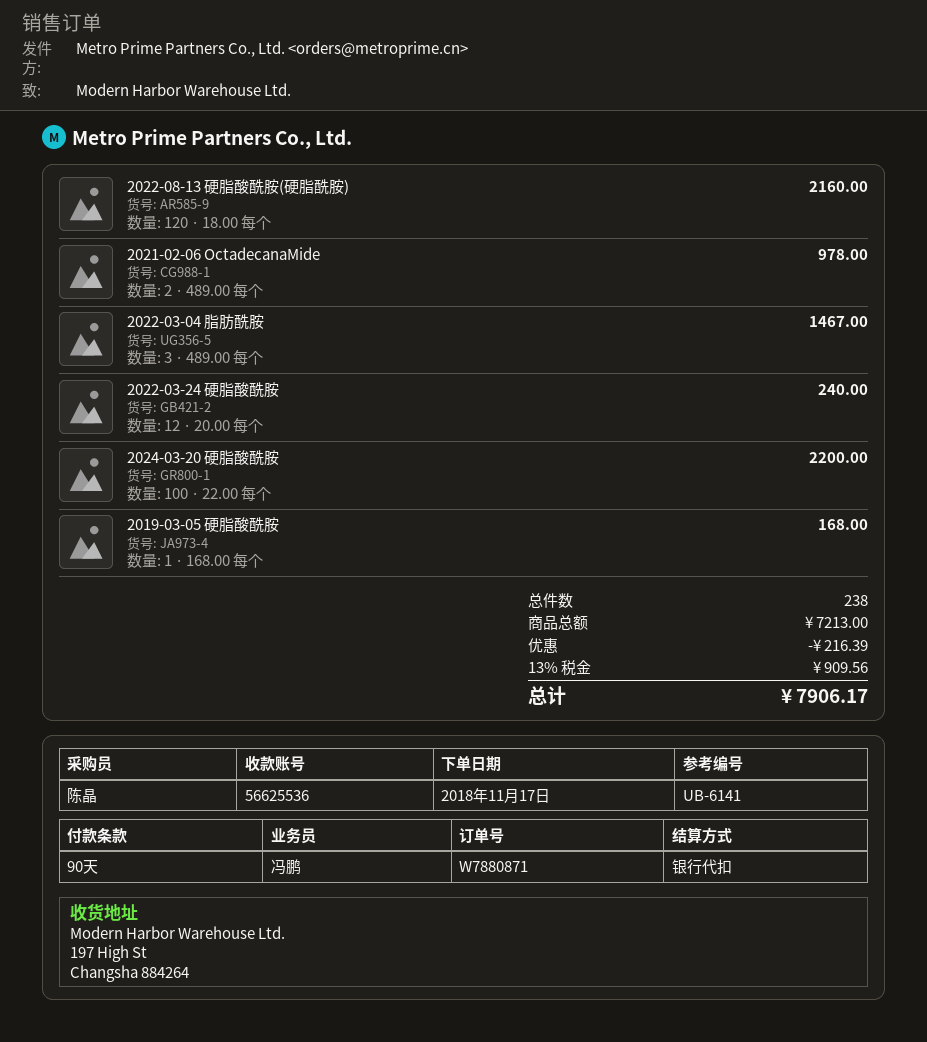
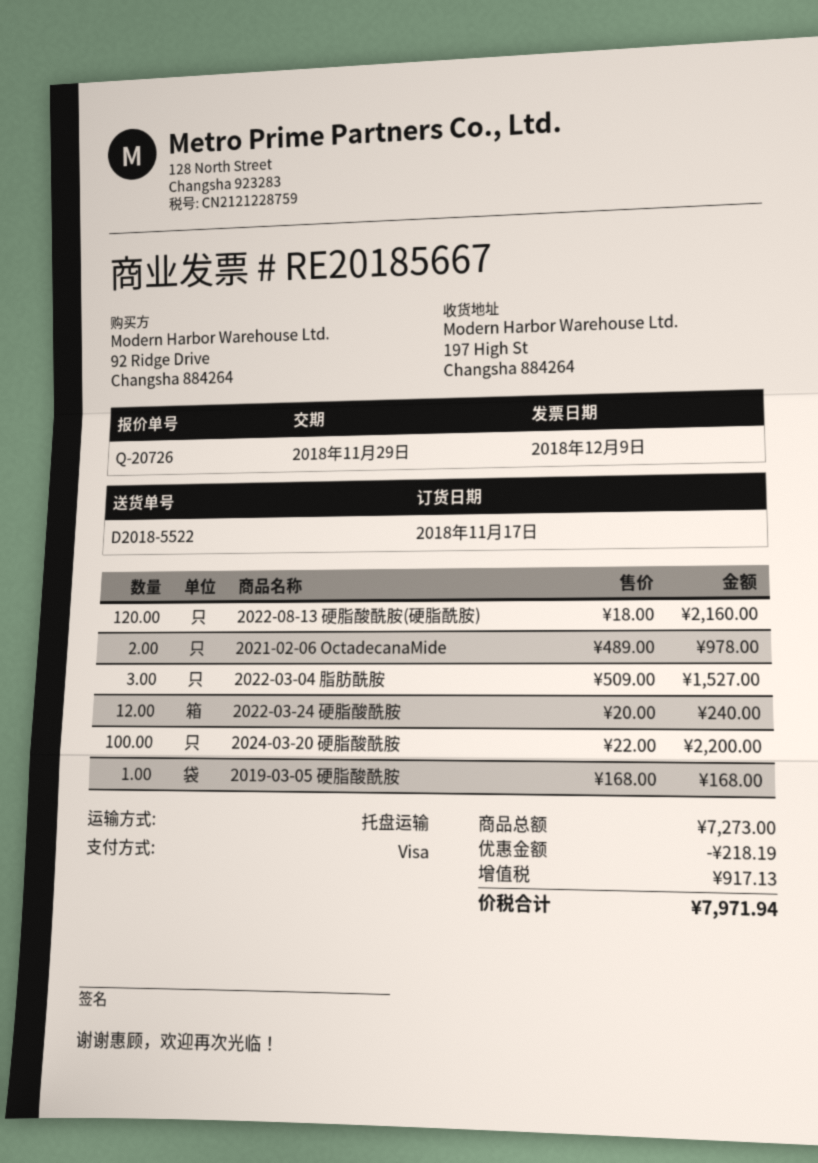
payment method: direct debit -> Visa
2022-03-04 脂肪酰胺: 3 x 489.00 = 1467.00 -> 3 x 509.00 = 1527.00
subtotal: 7213.00 -> 7273.00
discount: 216.39 -> 218.19
tax: 909.56 -> 917.13
total: 7906.17 -> 7971.94

